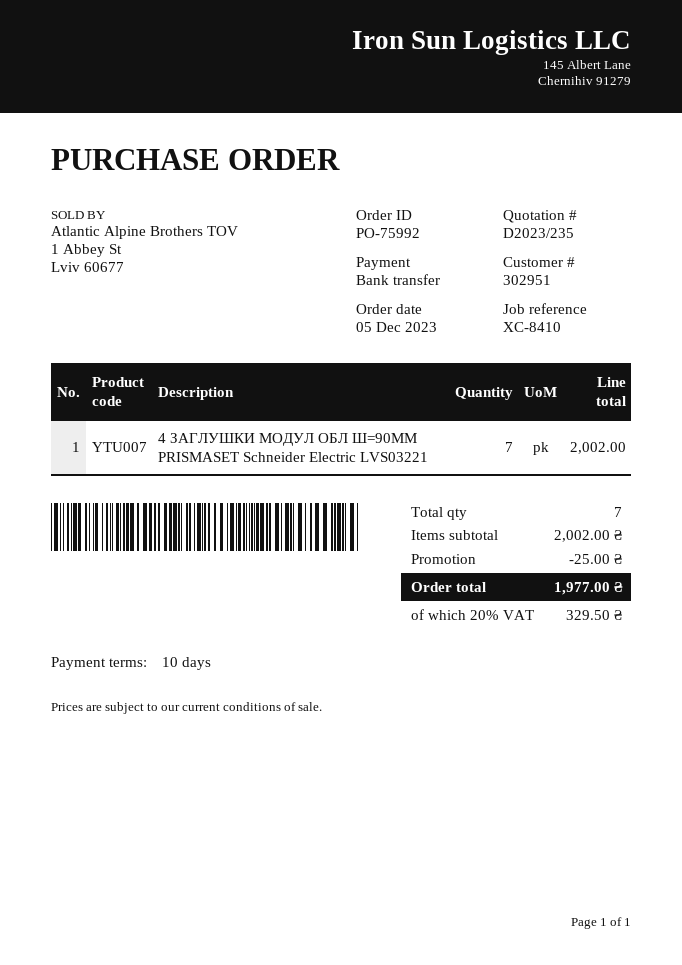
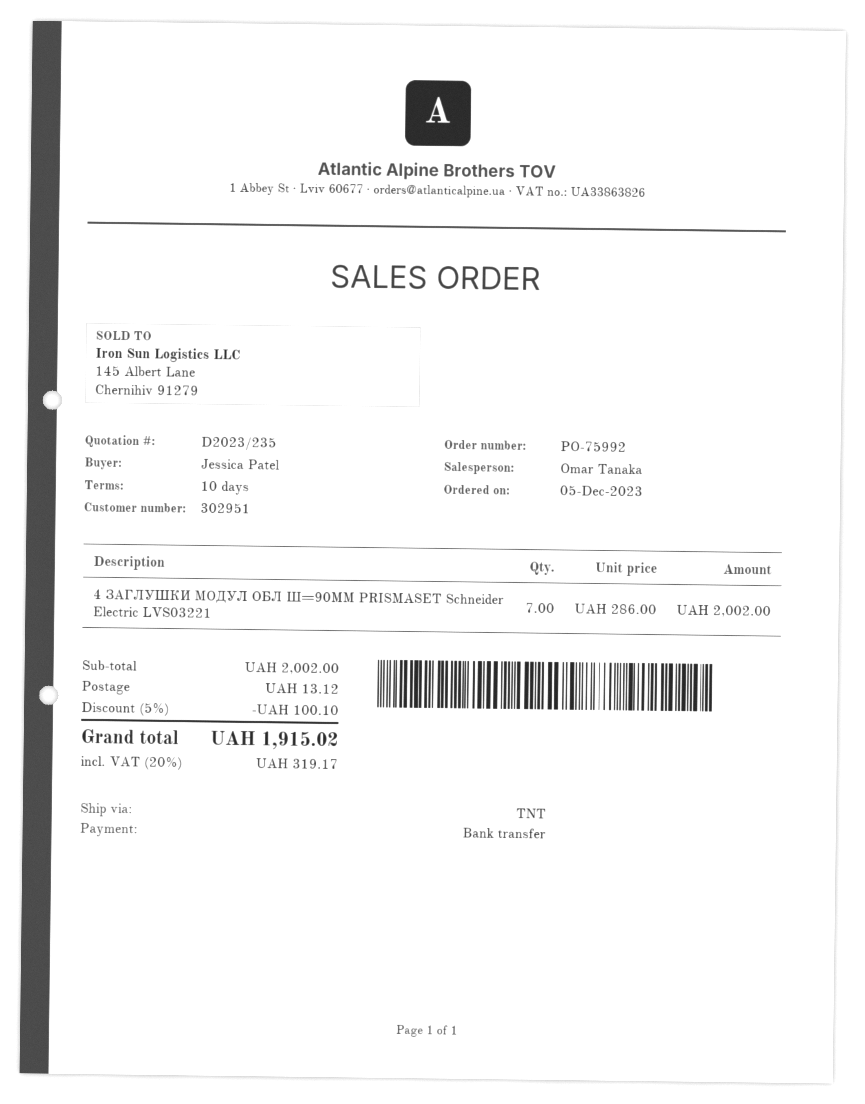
discount: 25.00 -> 100.10
shipping: none -> 13.12
tax: 20% = 329.50 -> 20% = 319.17
total: 1977.00 -> 1915.02

